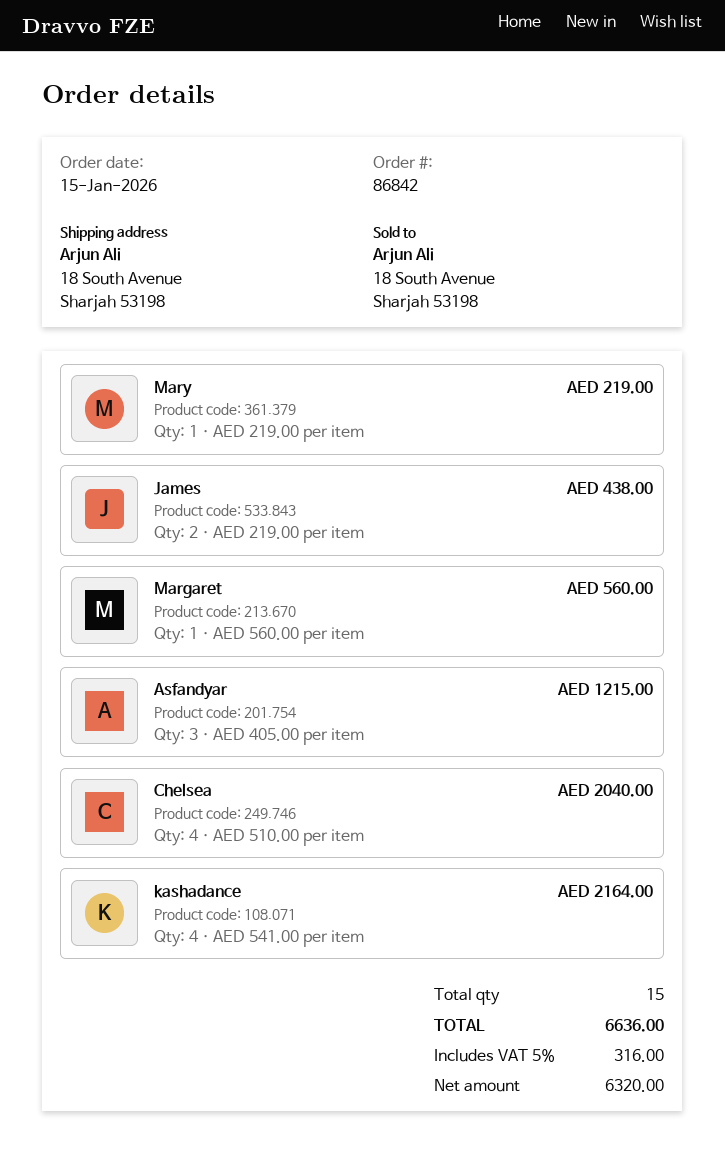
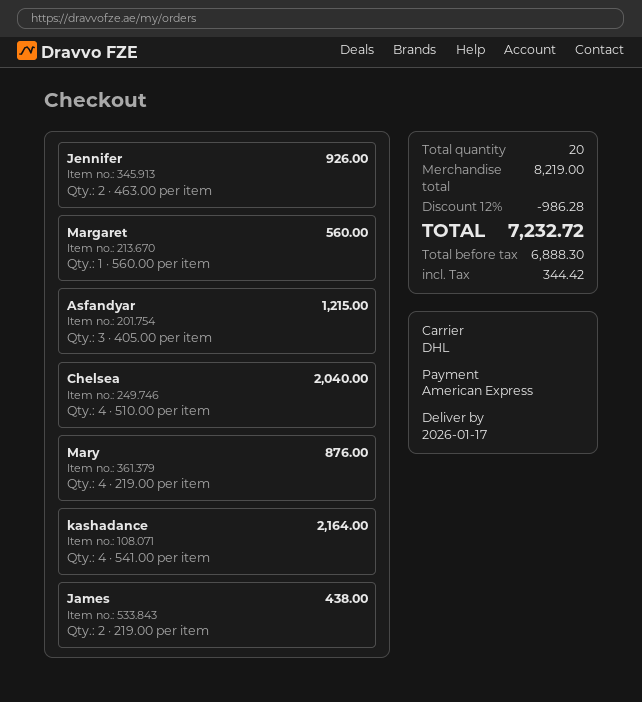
Mary: 1 x 219.00 = 219.00 -> 4 x 219.00 = 876.00
Jennifer: none -> 2 x 463.00 = 926.00
total quantity: 15 -> 20
discount: none -> 12% = 986.28
net: 6320.00 -> 6888.30
tax: 316.00 -> 344.42
total: 6636.00 -> 7232.72

